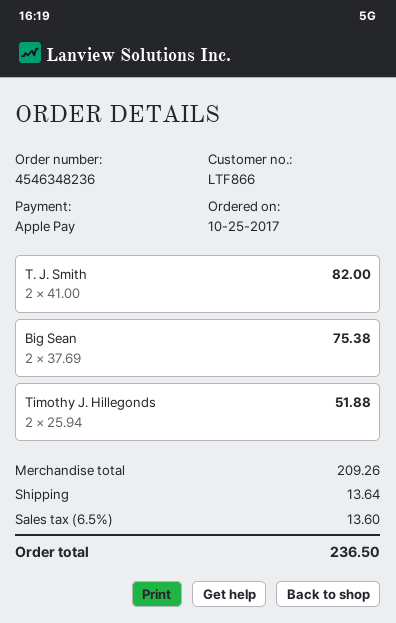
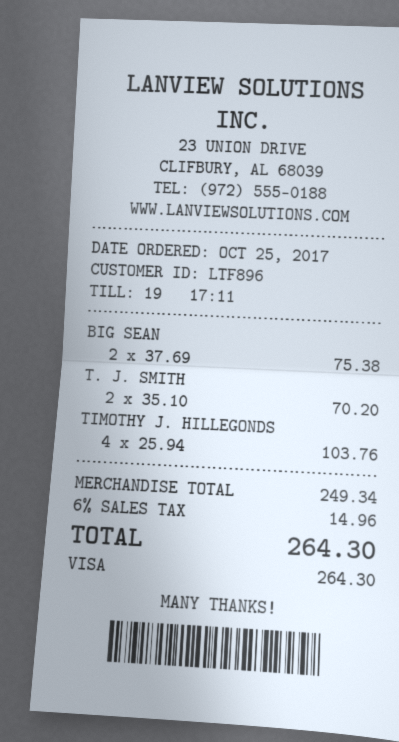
customer number: LTF866 -> LTF896
payment method: Apple Pay -> Visa
T. J. Smith: 2 x 41.00 = 82.00 -> 2 x 35.10 = 70.20
Timothy J. Hillegonds: 2 x 25.94 = 51.88 -> 4 x 25.94 = 103.76
subtotal: 209.26 -> 249.34
shipping: 13.64 -> none
tax: 6.5% = 13.60 -> 6% = 14.96
total: 236.50 -> 264.30

